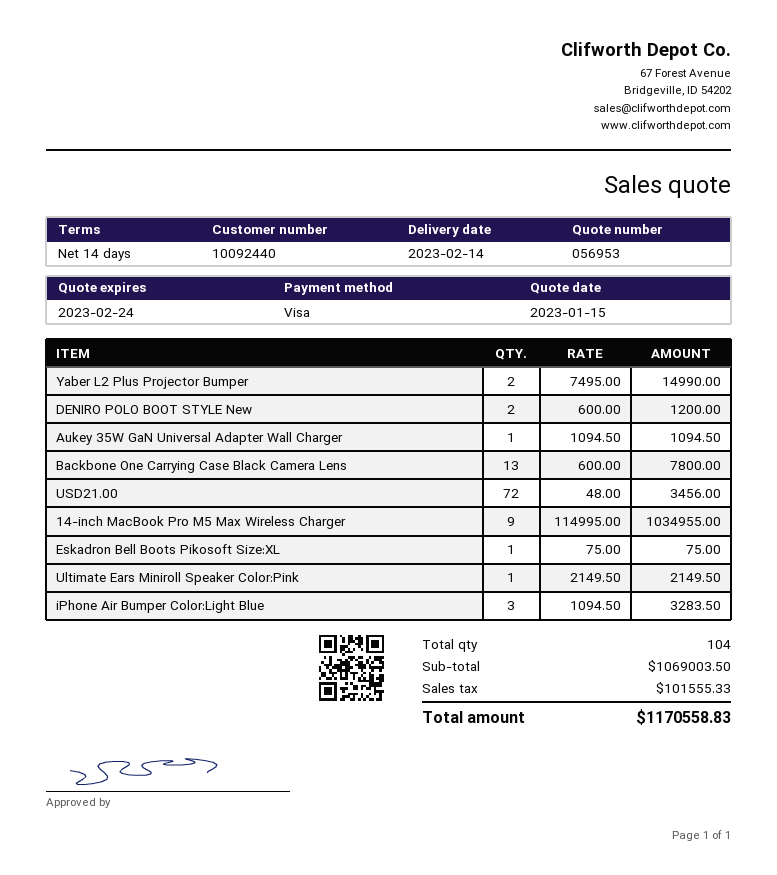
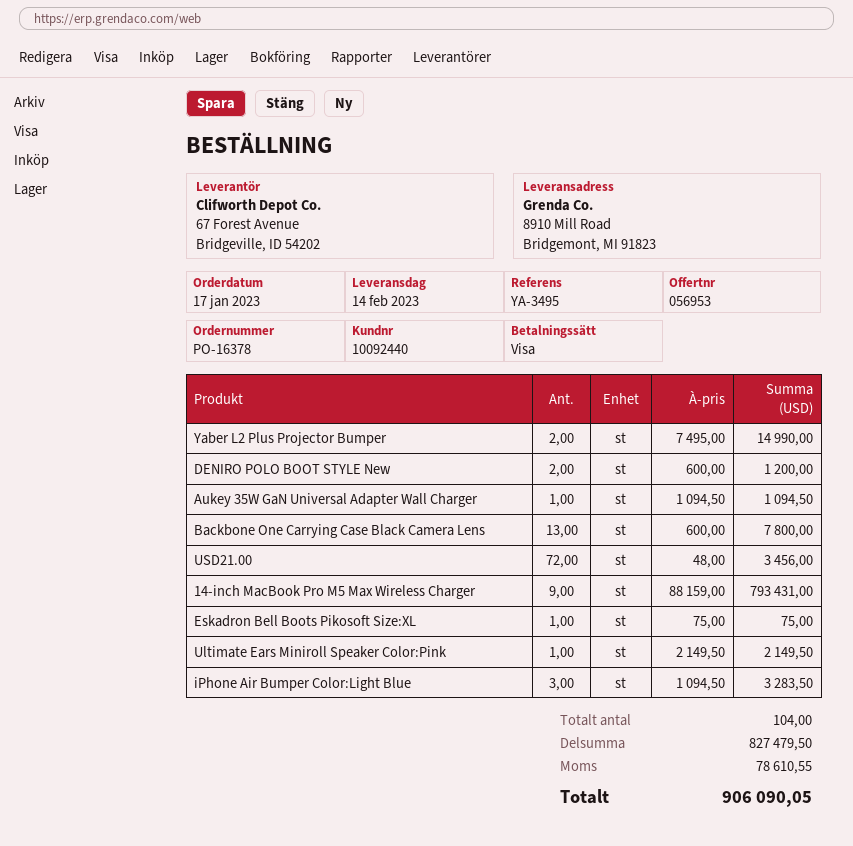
14-inch MacBook Pro M5 Max Wireless Charger: 9 x 114995.00 = 1034955.00 -> 9 x 88159.00 = 793431.00
subtotal: 1069003.50 -> 827479.50
tax: 101555.33 -> 78610.55
total: 1170558.83 -> 906090.05

